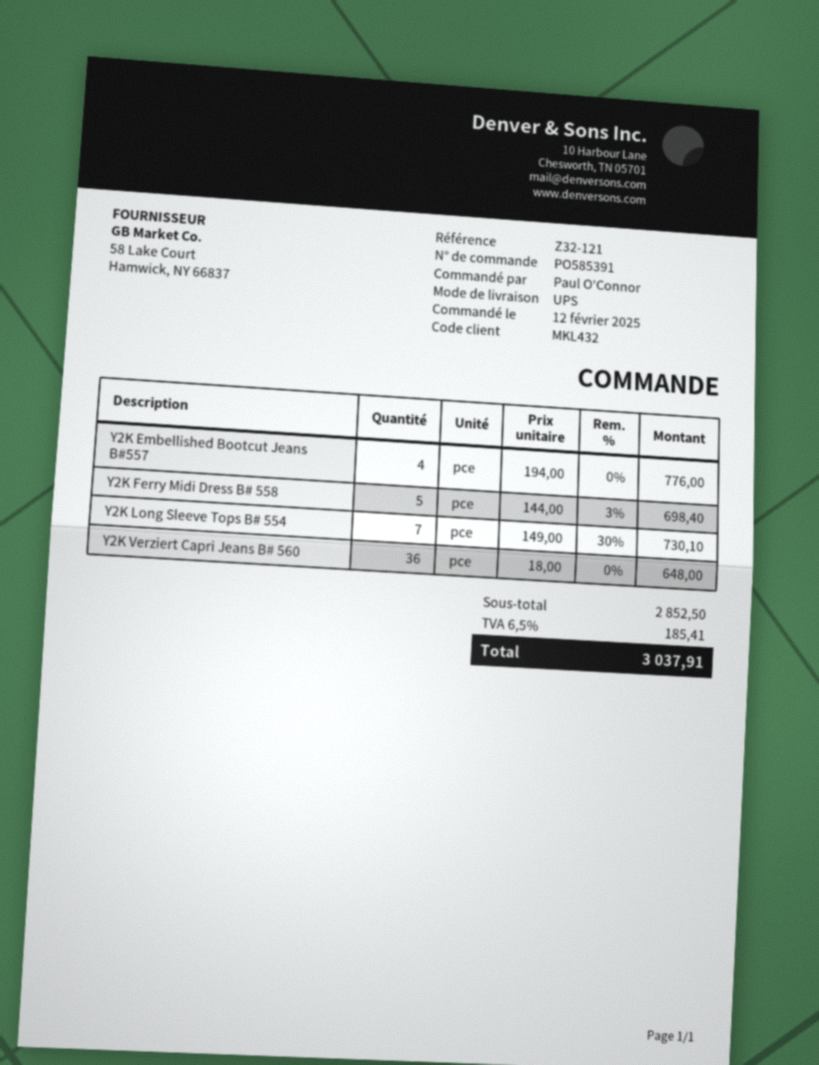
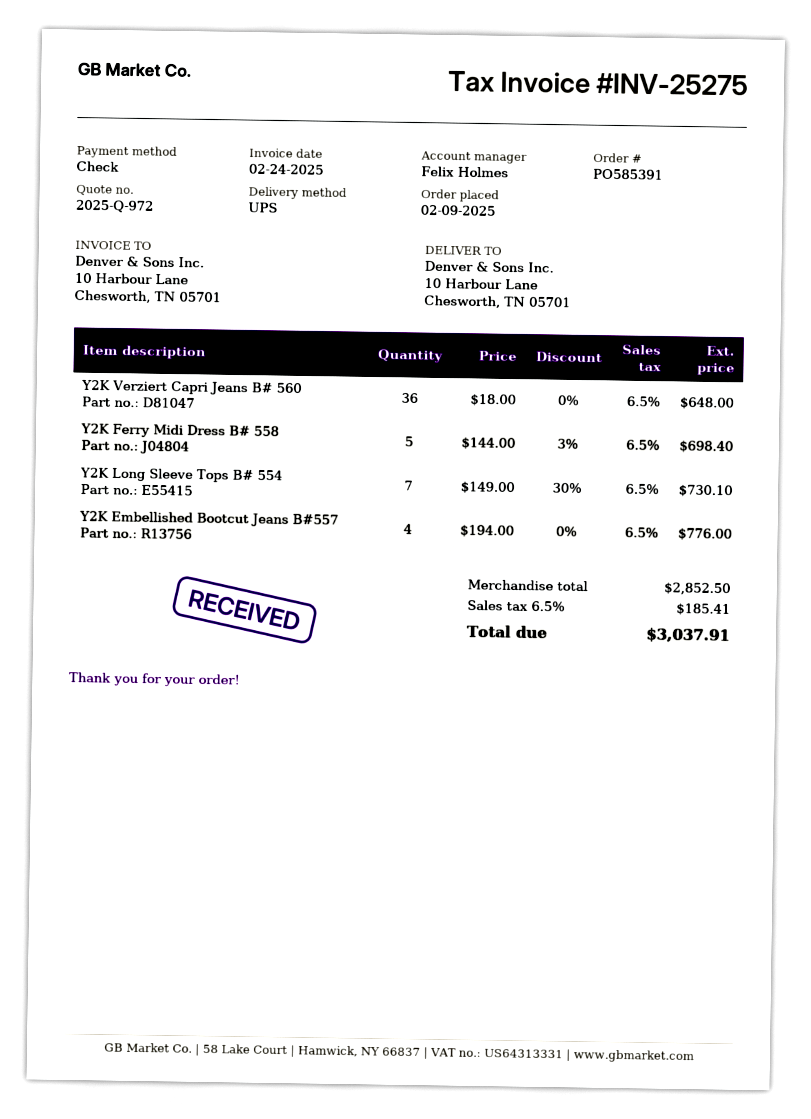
order date: 2025-02-12 -> 2025-02-09

